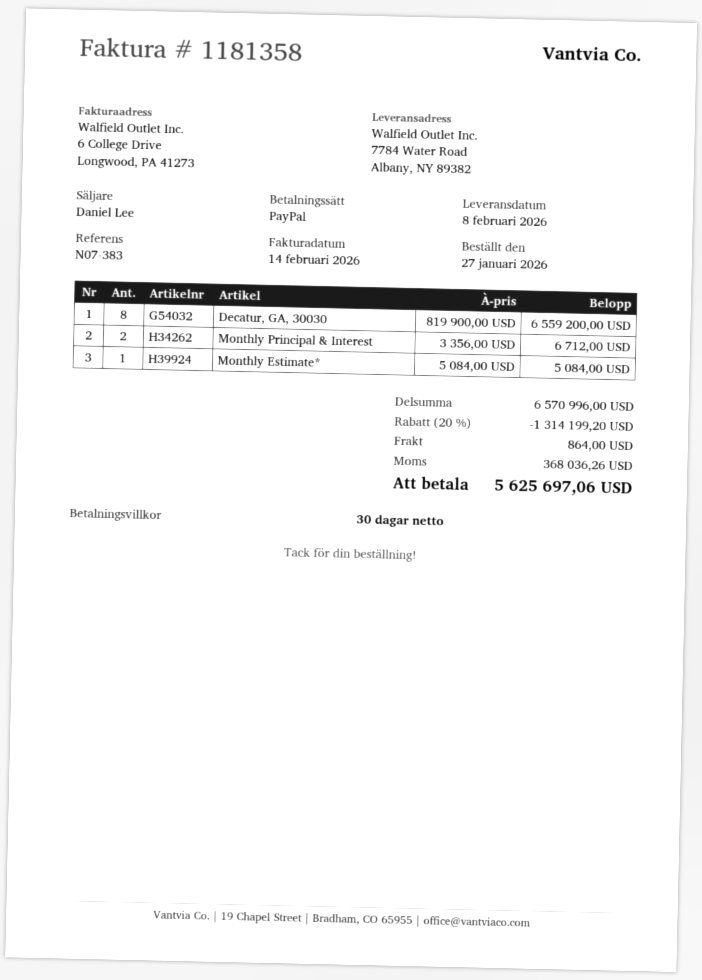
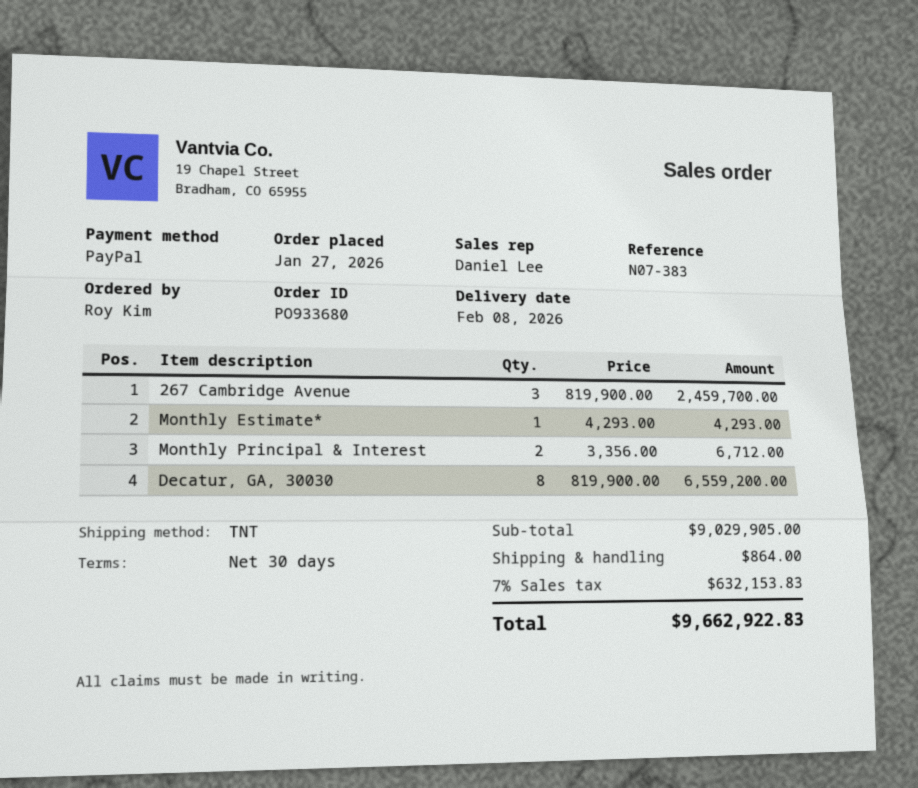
Monthly Estimate*: 1 x 5084.00 = 5084.00 -> 1 x 4293.00 = 4293.00
267 Cambridge Avenue: none -> 3 x 819900.00 = 2459700.00
subtotal: 6570996.00 -> 9029905.00
discount: 20% = 1314199.20 -> none
tax: 368036.26 -> 632153.83
total: 5625697.06 -> 9662922.83

